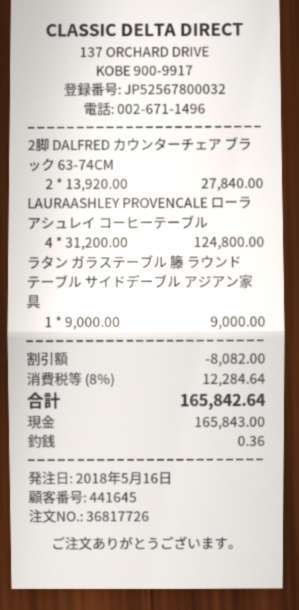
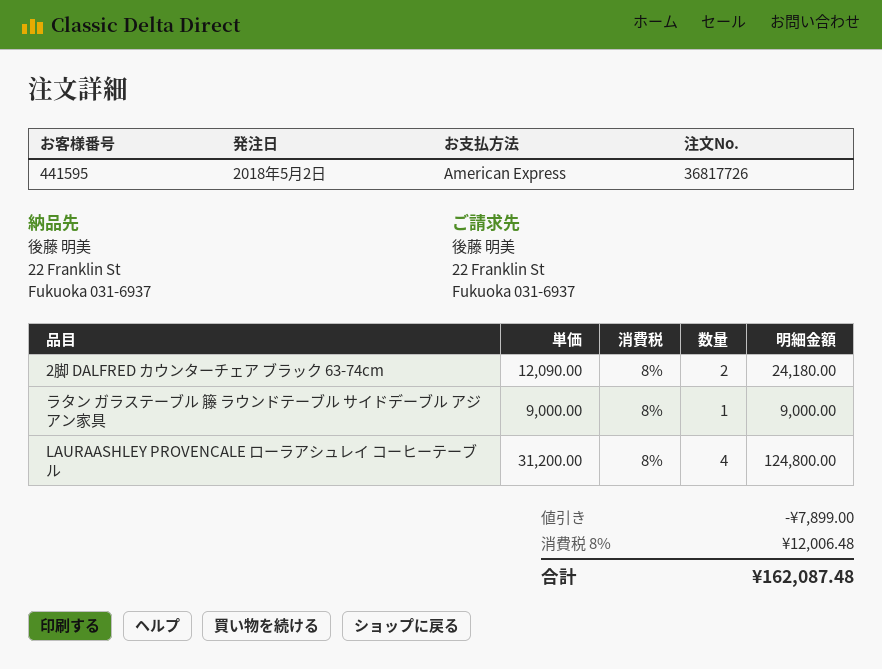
order date: 2018-05-16 -> 2018-05-02
customer number: 441645 -> 441595
payment method: cash -> American Express
2脚 DALFRED カウンターチェア ブラック 63-74CM: 2 x 13920.00 = 27840.00 -> 2 x 12090.00 = 24180.00
discount: 8082.00 -> 7899.00
tax: 8% = 12284.64 -> 8% = 12006.48
total: 165842.64 -> 162087.48

